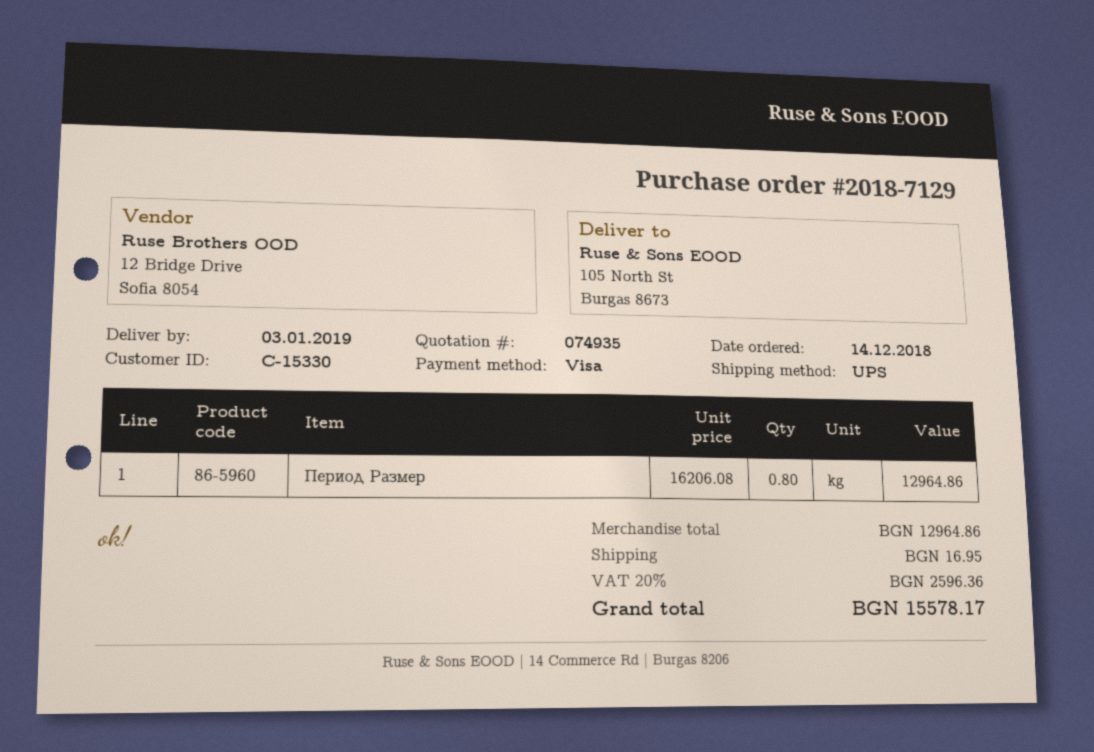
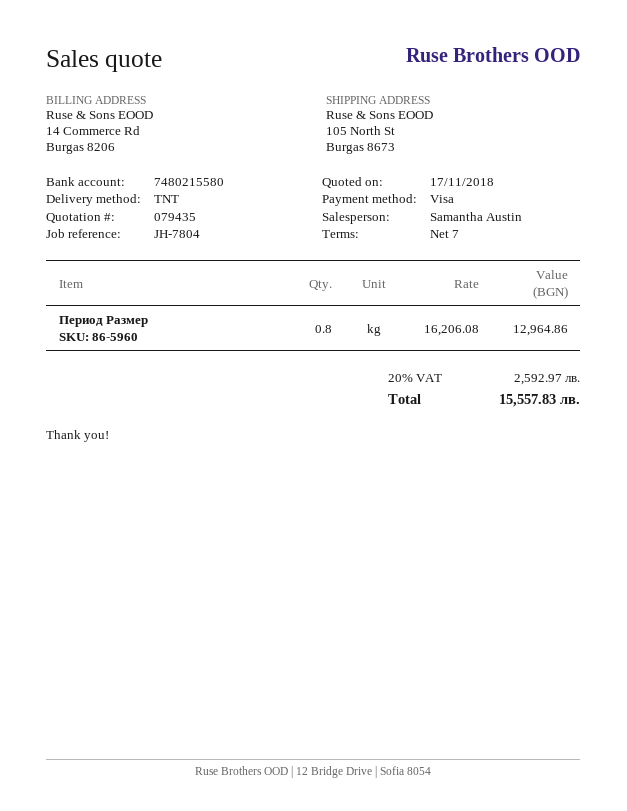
quote number: 074935 -> 079435
shipping method: UPS -> TNT
shipping: 16.95 -> none
tax: 20% = 2596.36 -> 20% = 2592.97
total: 15578.17 -> 15557.83

